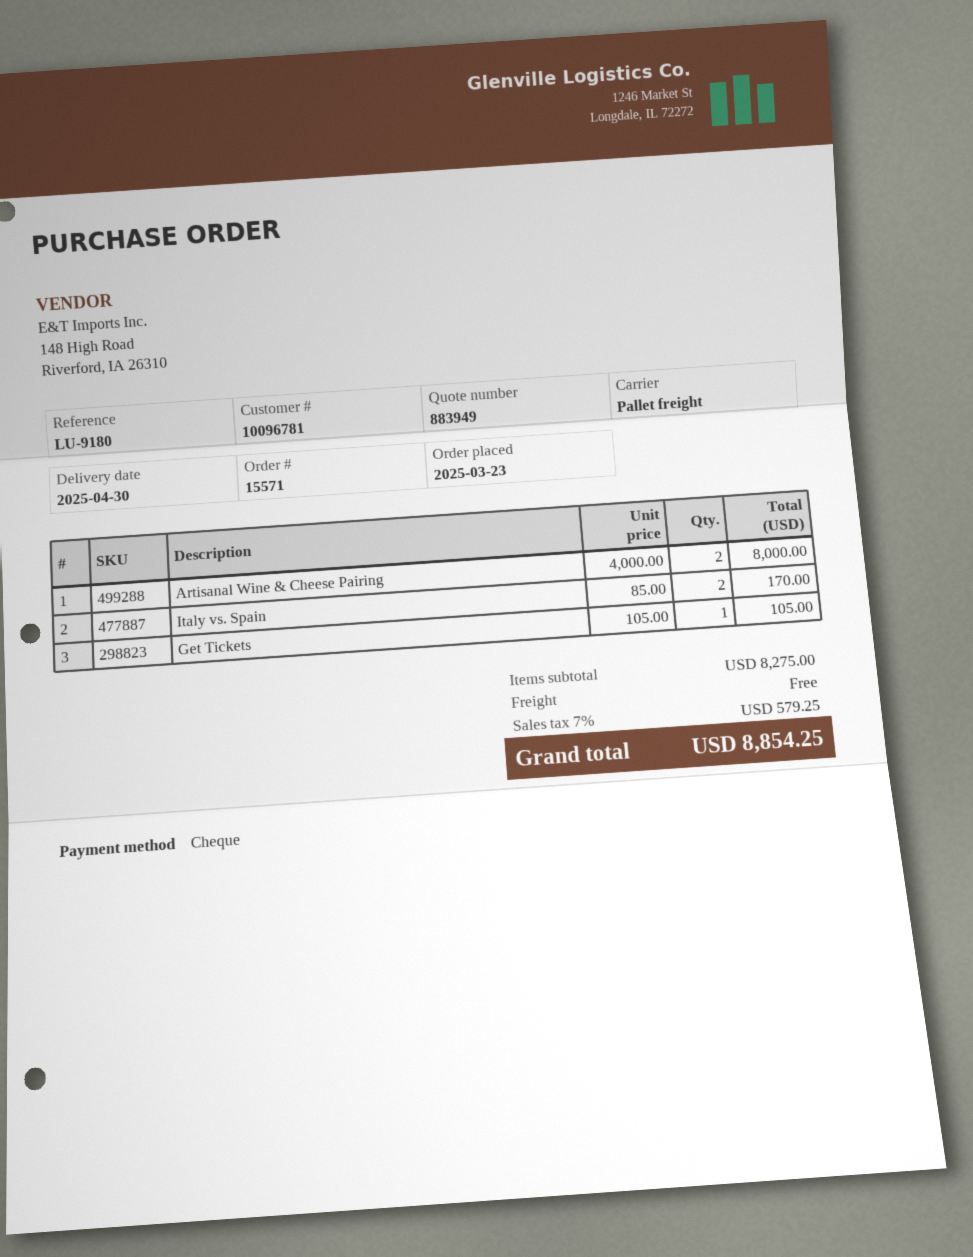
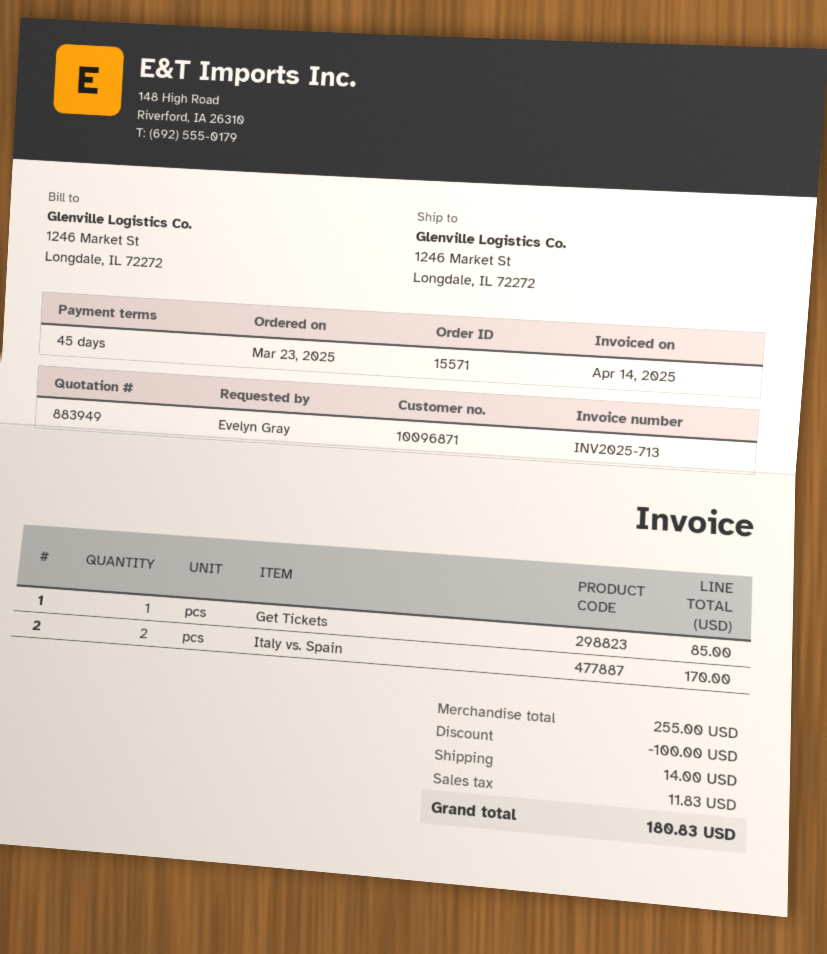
customer number: 10096781 -> 10096871
Artisanal Wine & Cheese Pairing: 2 for 8000.00 -> none
Get Tickets: 1 for 105.00 -> 1 for 85.00
subtotal: 8275.00 -> 255.00
discount: none -> 100.00
shipping: 0.00 -> 14.00
tax: 579.25 -> 11.83
total: 8854.25 -> 180.83

